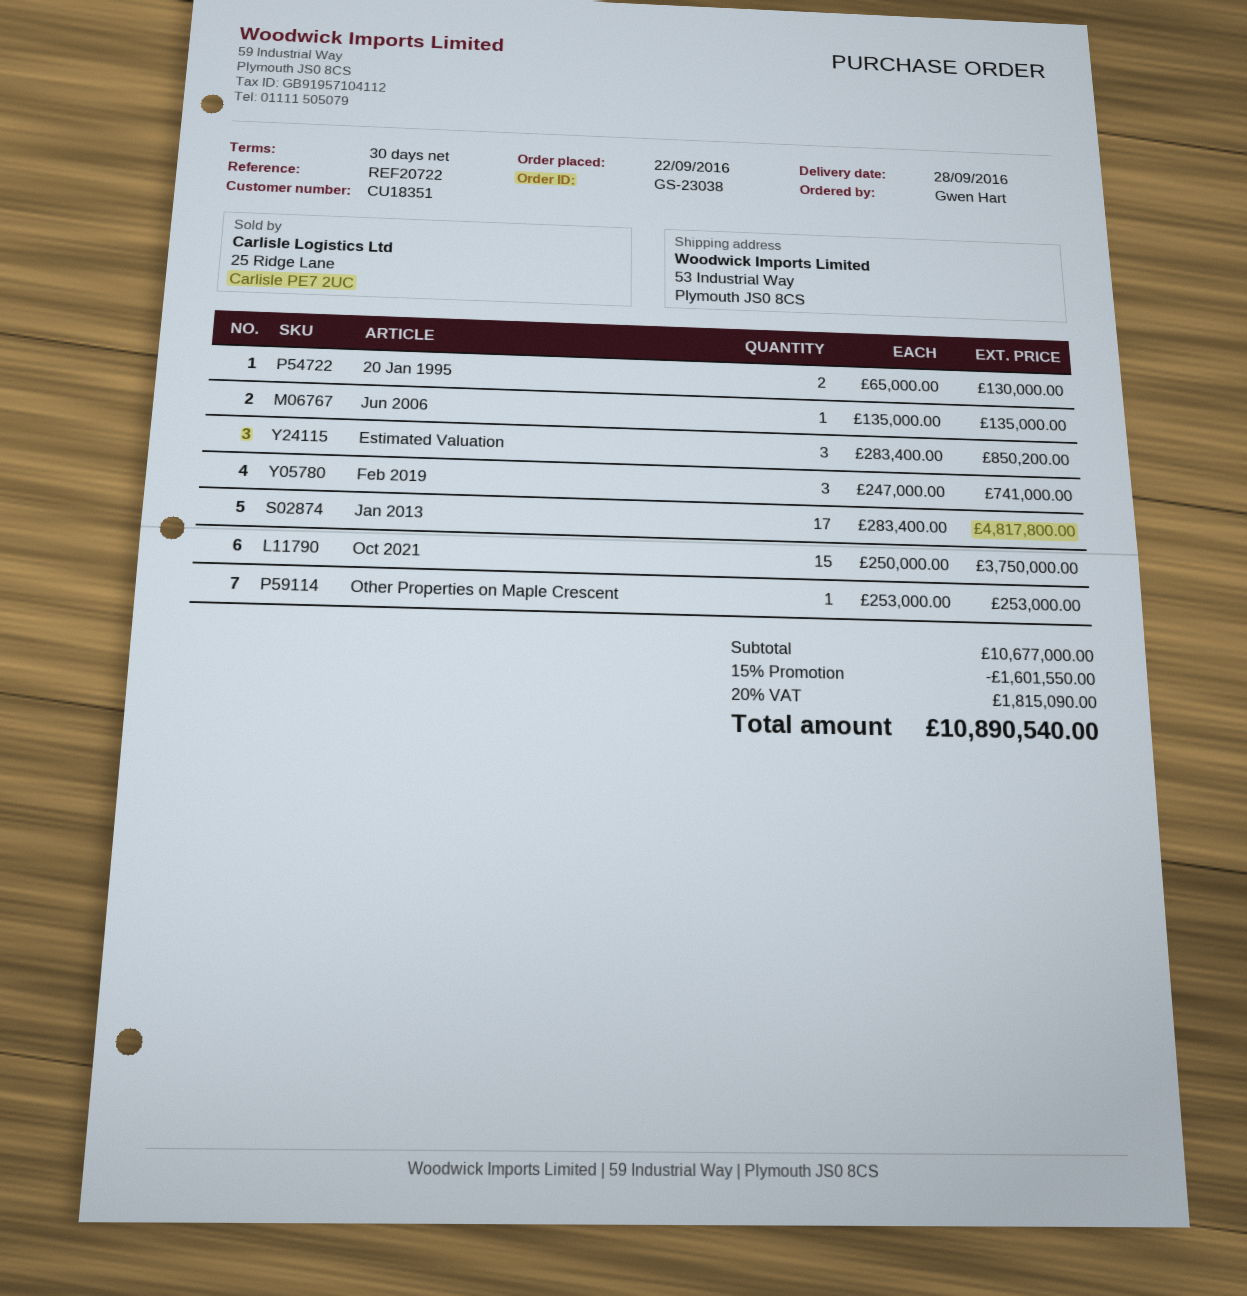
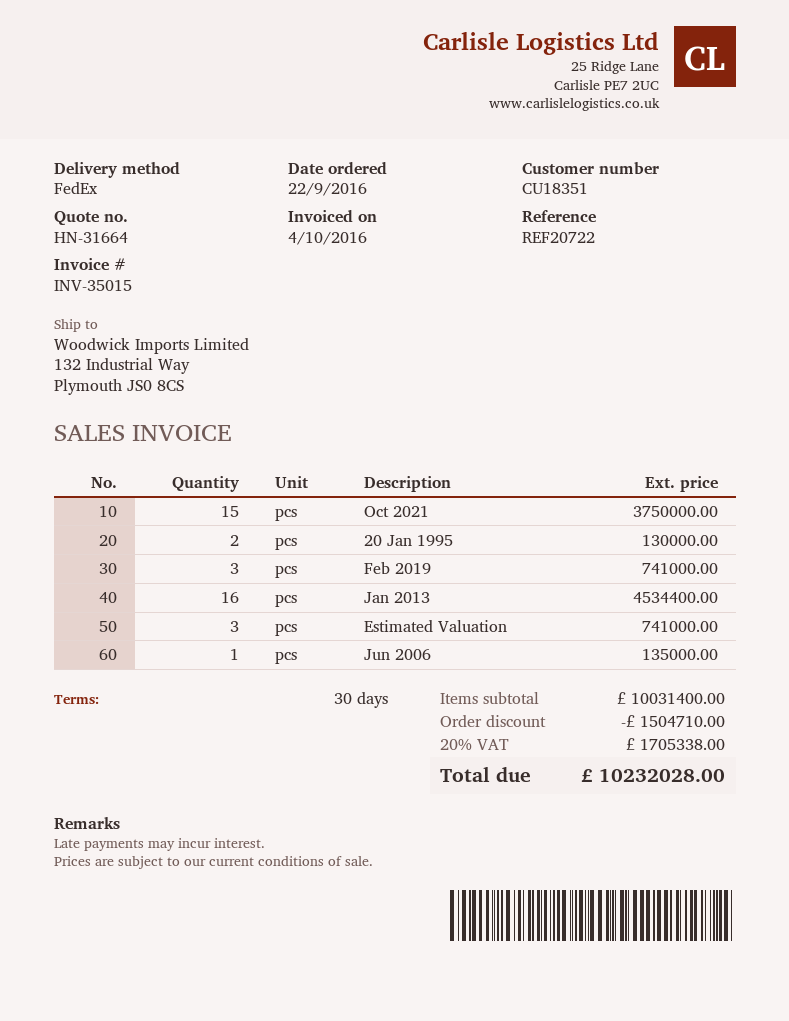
ship to: 53 Industrial Way, Plymouth JS0 8CS -> 132 Industrial Way, Plymouth JS0 8CS
Estimated Valuation: 3 for 850200.00 -> 3 for 741000.00
Jan 2013: 17 for 4817800.00 -> 16 for 4534400.00
Other Properties on Maple Crescent: 1 for 253000.00 -> none
subtotal: 10677000.00 -> 10031400.00
discount: 1601550.00 -> 1504710.00
tax: 20% = 1815090.00 -> 20% = 1705338.00
total: 10890540.00 -> 10232028.00

